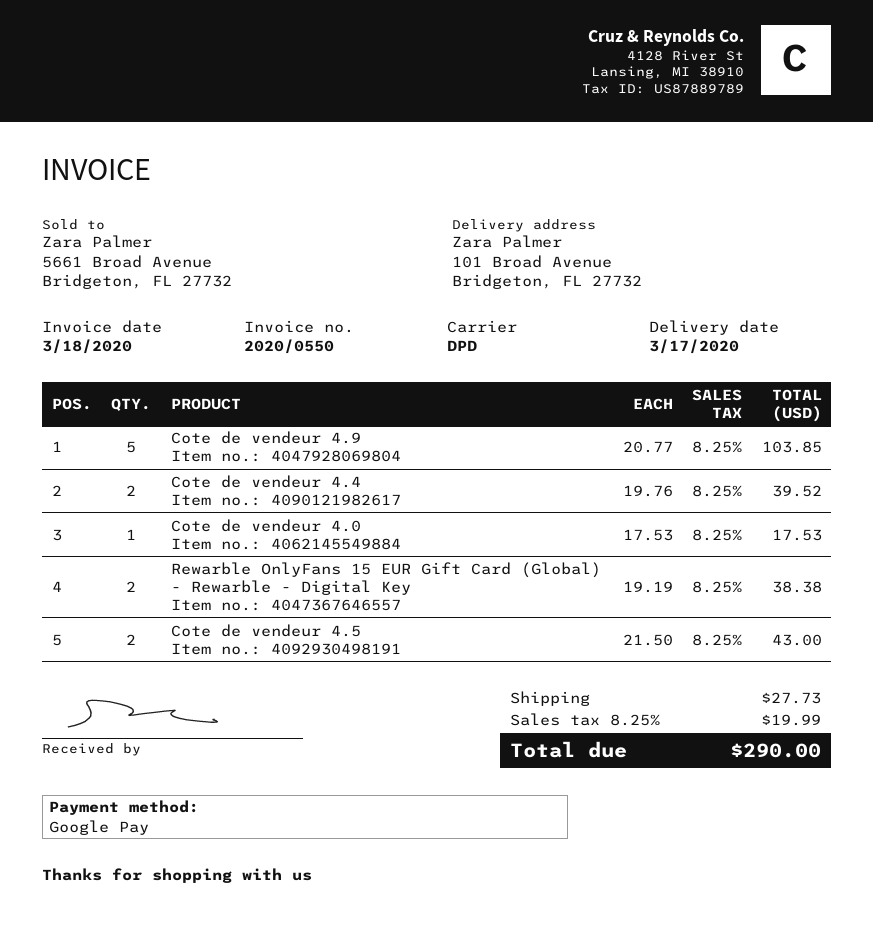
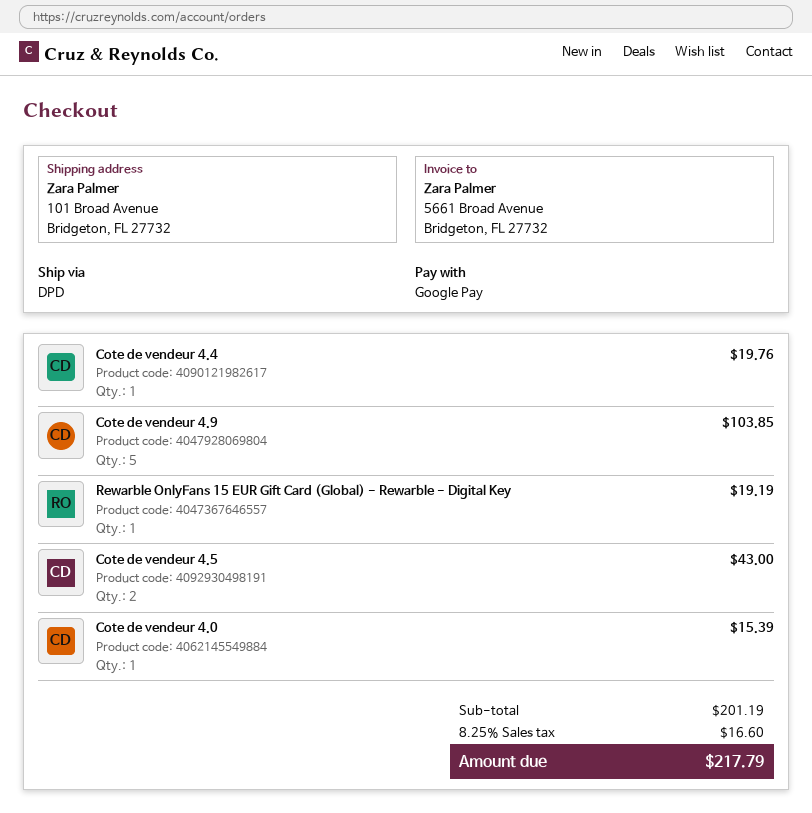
Cote de vendeur 4.4: 2 for 39.52 -> 1 for 19.76
Cote de vendeur 4.0: 1 for 17.53 -> 1 for 15.39
Rewarble OnlyFans 15 EUR Gift Card (Global) - Rewarble - Digital Key: 2 for 38.38 -> 1 for 19.19
shipping: 27.73 -> none
tax: 8.25% = 19.99 -> 8.25% = 16.60
total: 290.00 -> 217.79

